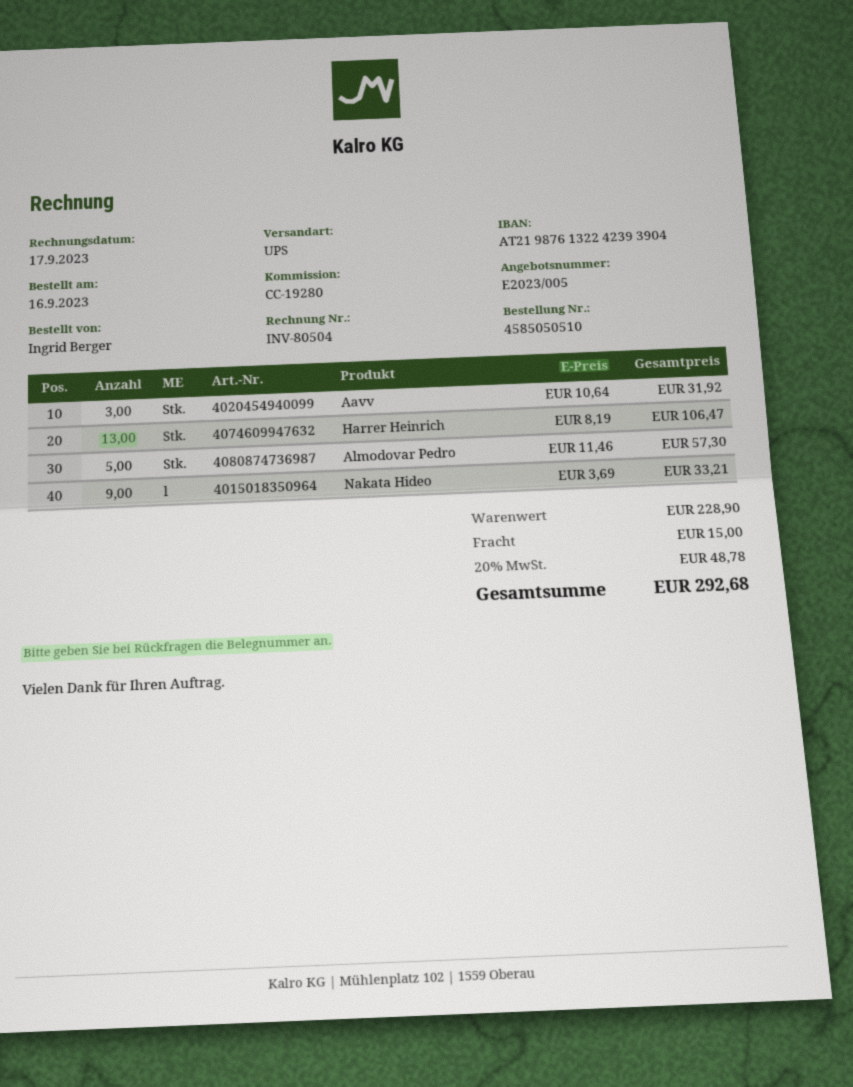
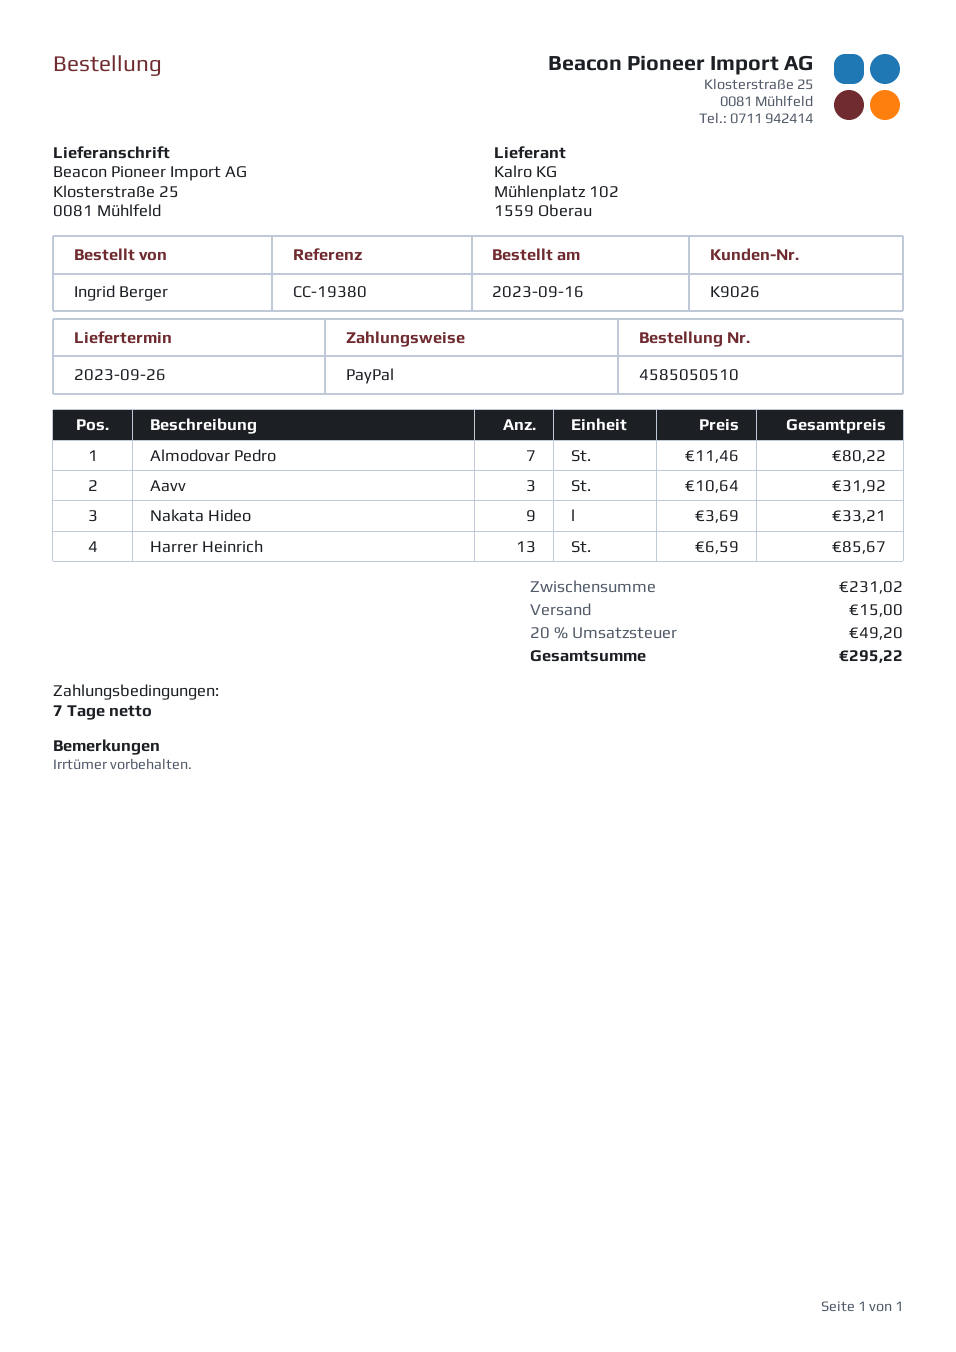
reference: CC-19280 -> CC-19380
Harrer Heinrich: 13 x 8.19 = 106.47 -> 13 x 6.59 = 85.67
Almodovar Pedro: 5 x 11.46 = 57.30 -> 7 x 11.46 = 80.22
subtotal: 228.90 -> 231.02
tax: 20% = 48.78 -> 20% = 49.20
total: 292.68 -> 295.22

